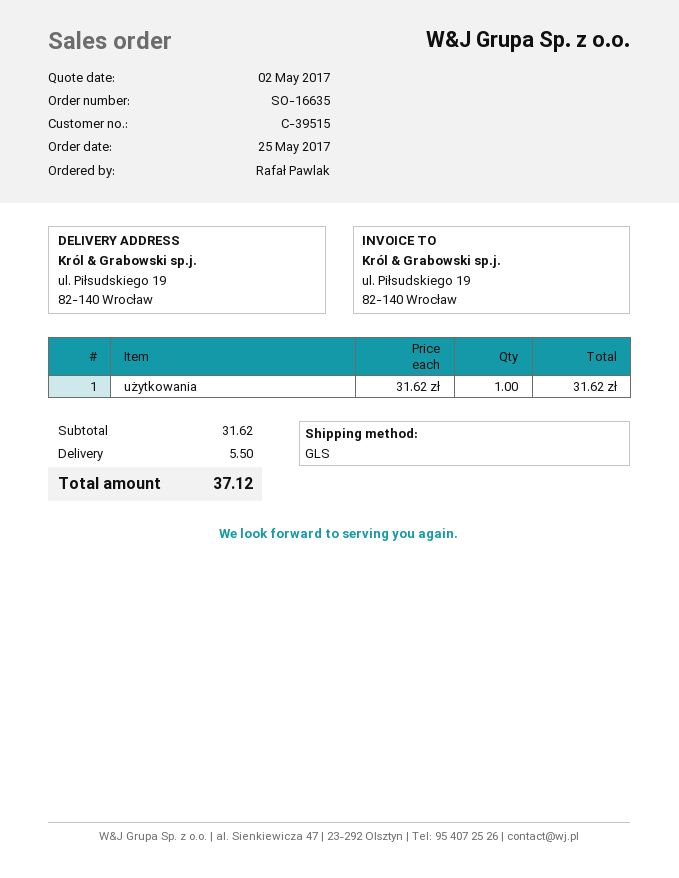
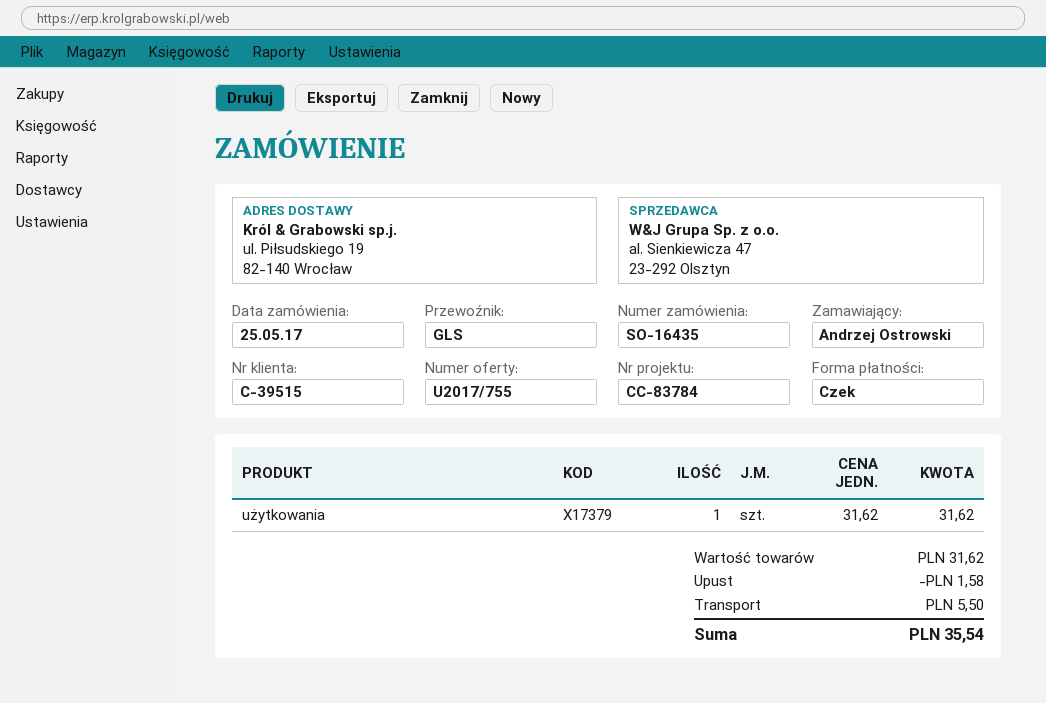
order number: SO-16635 -> SO-16435
ordered by: Rafał Pawlak -> Andrzej Ostrowski
discount: none -> 1.58
total: 37.12 -> 35.54

